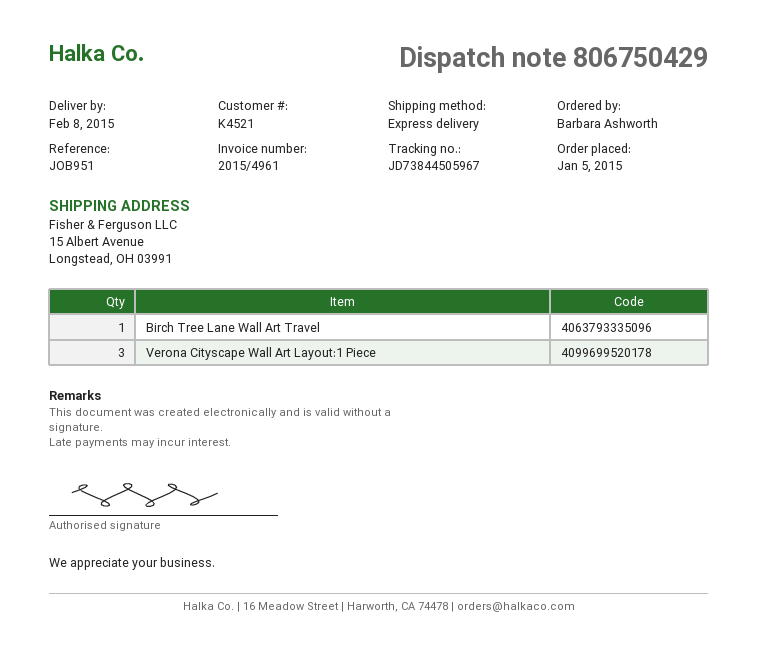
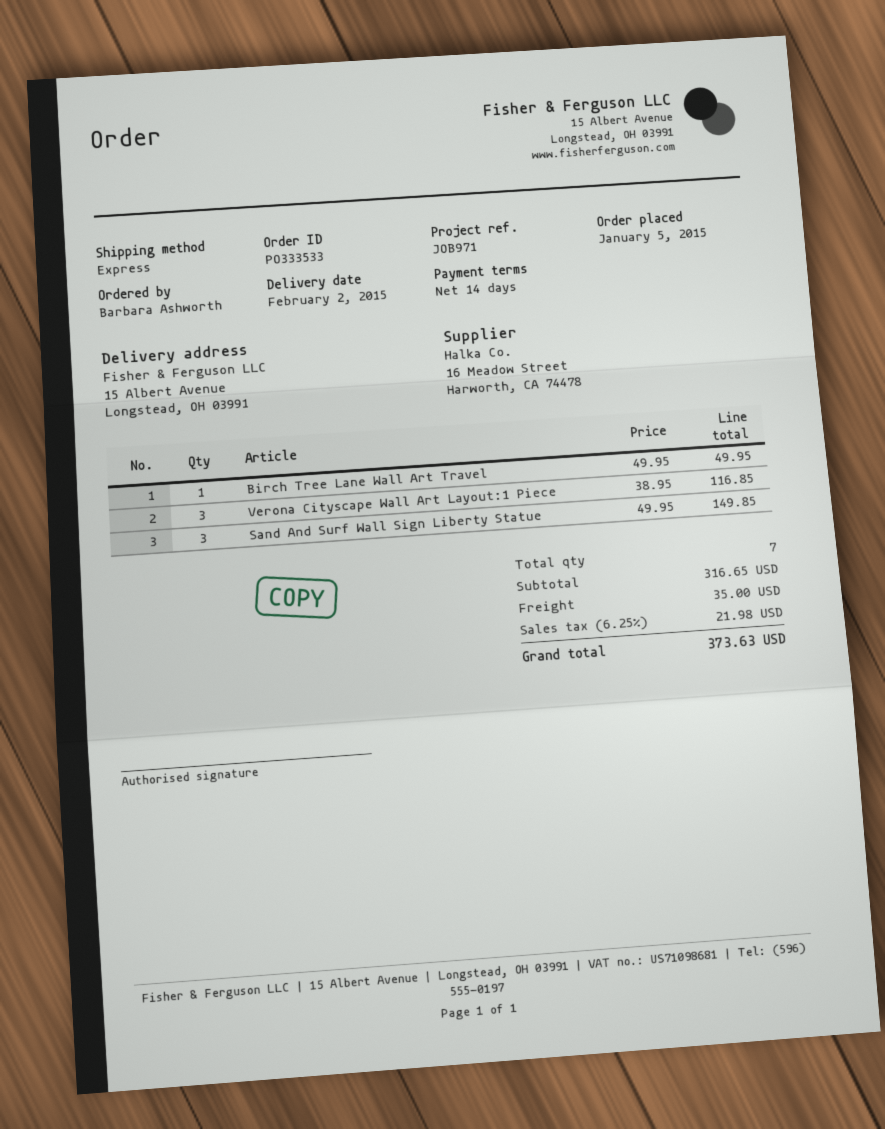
delivery date: 2015-02-08 -> 2015-02-02
reference: JOB951 -> JOB971
Sand And Surf Wall Sign Liberty Statue: none -> 3

